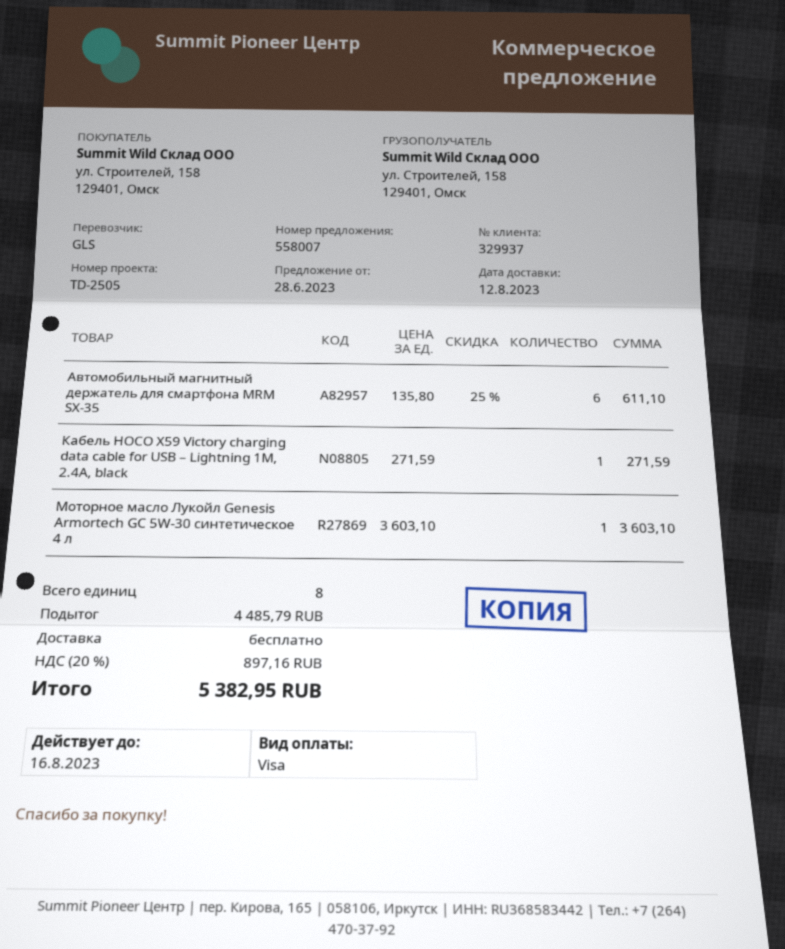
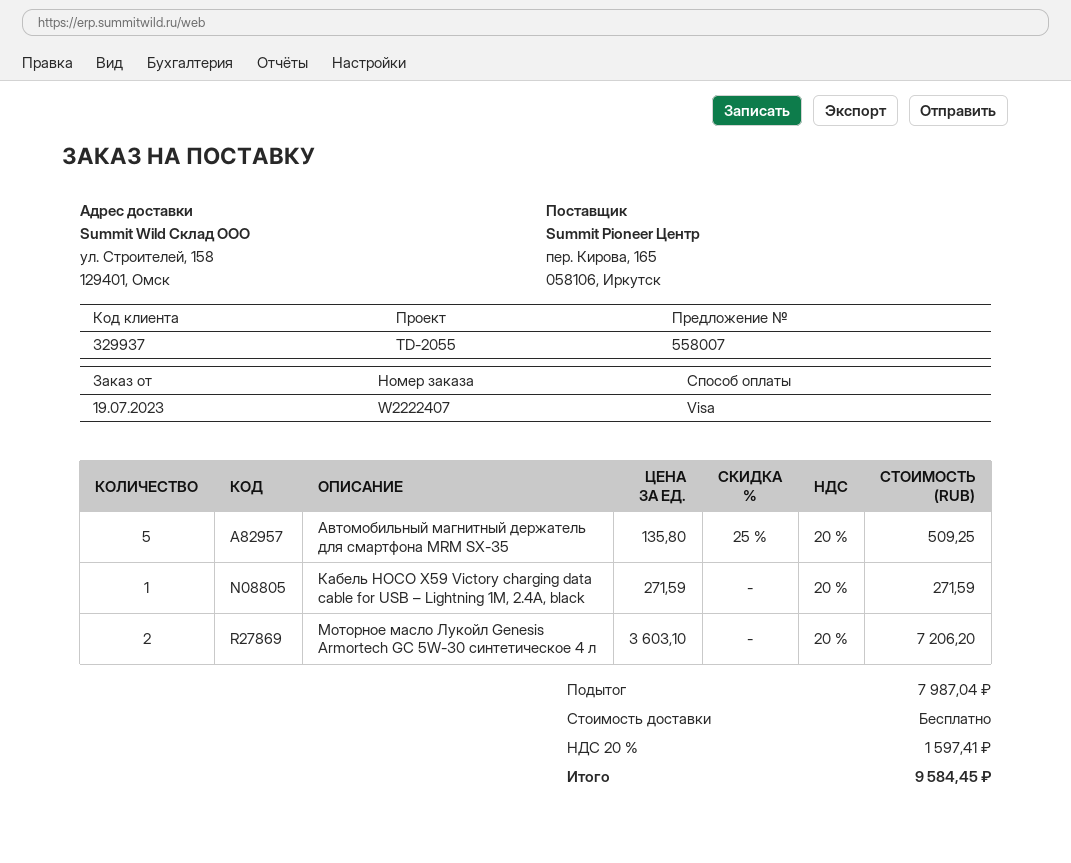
reference: TD-2505 -> TD-2055
Автомобильный магнитный держатель для смартфона MRM SX-35: 6 x 135.80 - 25% = 611.10 -> 5 x 135.80 - 25% = 509.25
Моторное масло Лукойл Genesis Armortech GC 5W-30 синтетическое 4 л: 1 x 3603.10 = 3603.10 -> 2 x 3603.10 = 7206.20
subtotal: 4485.79 -> 7987.04
tax: 20% = 897.16 -> 20% = 1597.41
total: 5382.95 -> 9584.45

